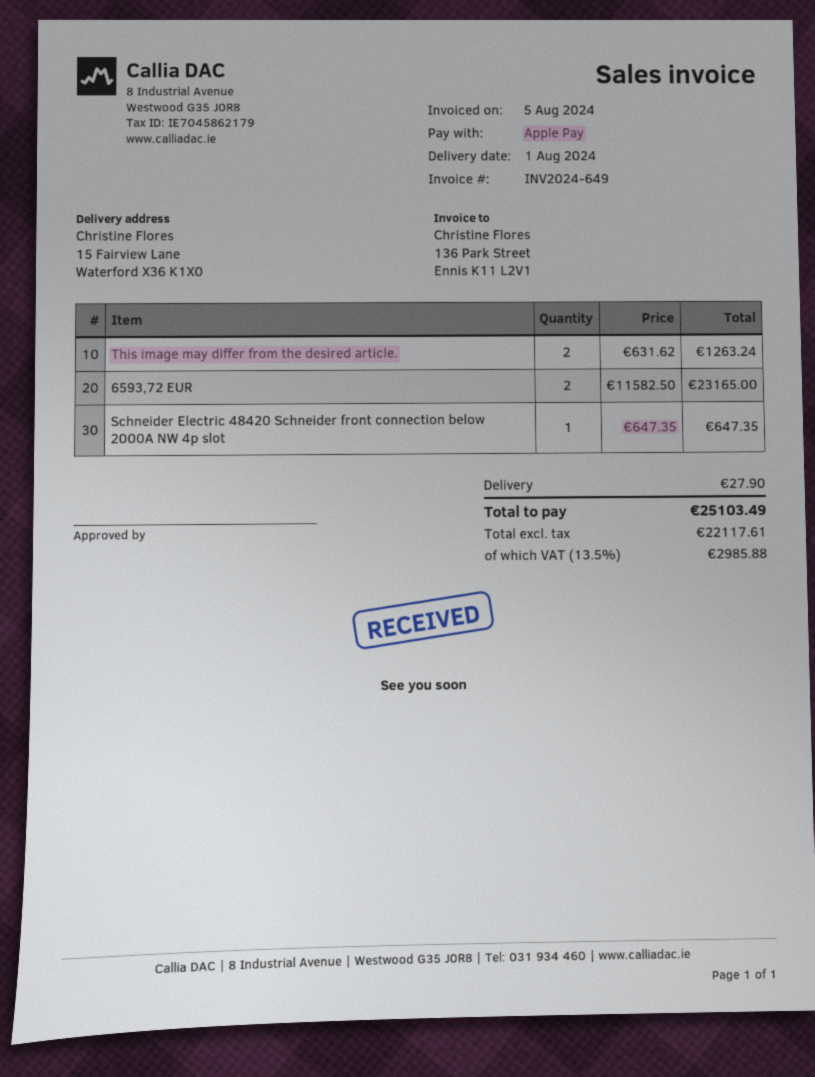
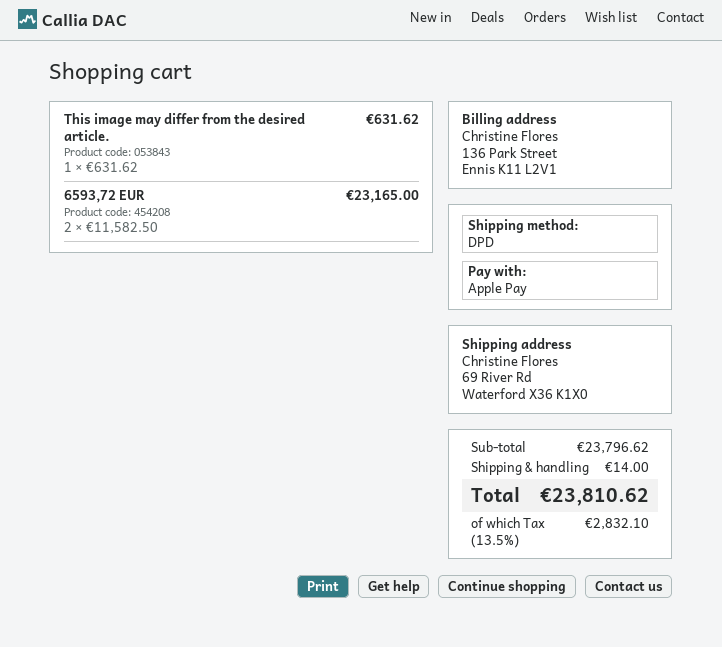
ship to: 15 Fairview Lane, Waterford X36 K1X0 -> 69 River Rd, Waterford X36 K1X0
This image may differ from the desired article.: 2 x 631.62 = 1263.24 -> 1 x 631.62 = 631.62
Schneider Electric 48420 Schneider front connection below 2000A NW 4p slot: 1 x 647.35 = 647.35 -> none
shipping: 27.90 -> 14.00
tax: 13.5% = 2985.88 -> 13.5% = 2832.10
total: 25103.49 -> 23810.62

